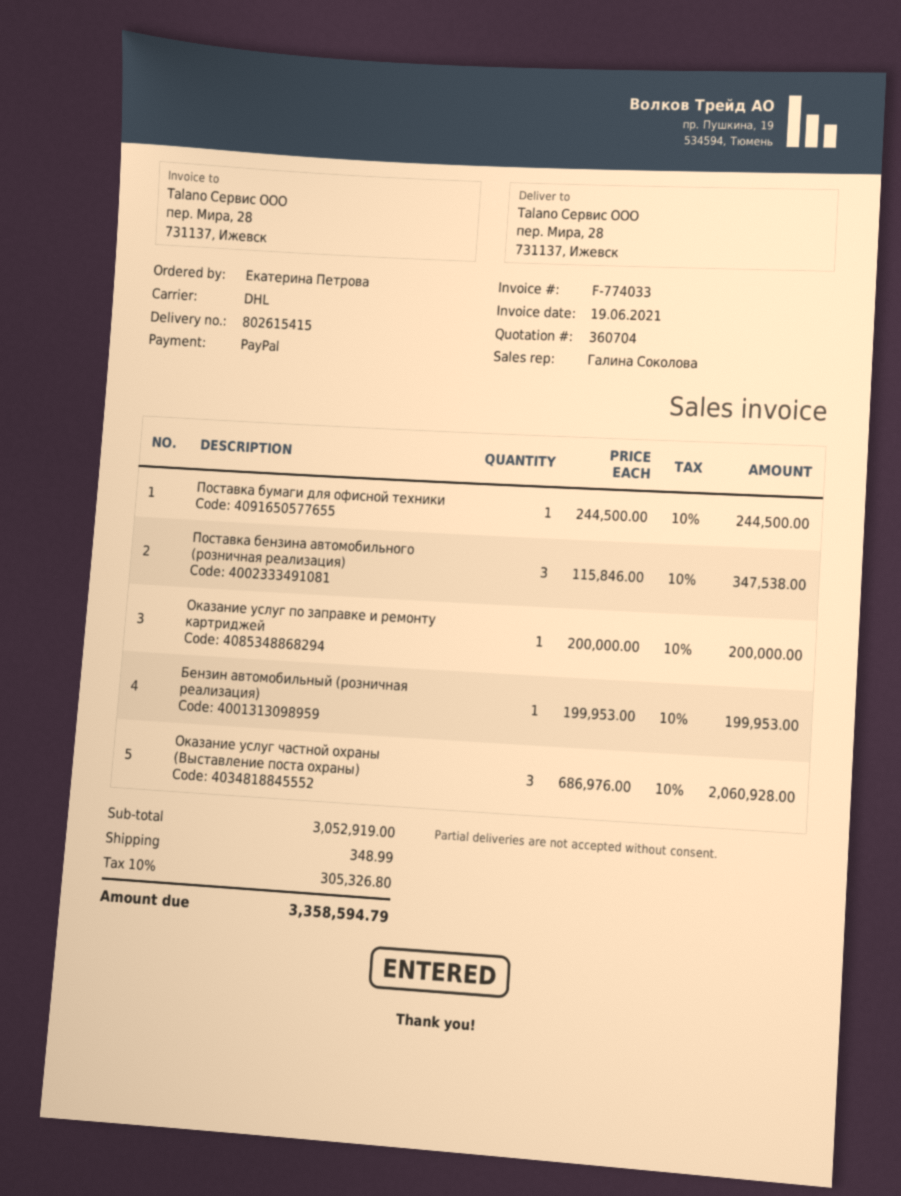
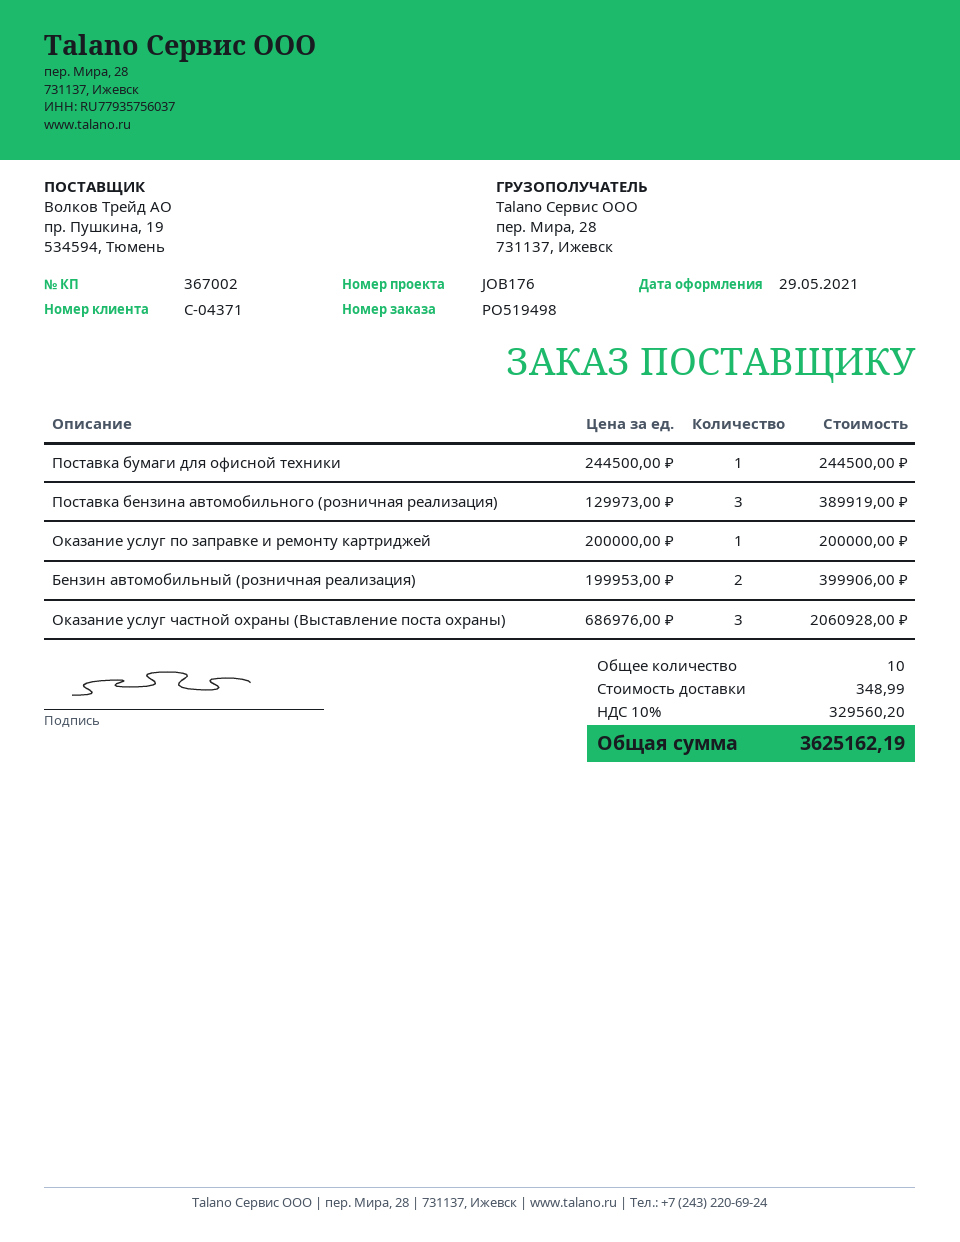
quote number: 360704 -> 367002
Поставка бензина автомобильного (розничная реализация): 3 x 115846.00 = 347538.00 -> 3 x 129973.00 = 389919.00
Бензин автомобильный (розничная реализация): 1 x 199953.00 = 199953.00 -> 2 x 199953.00 = 399906.00
tax: 10% = 305326.80 -> 10% = 329560.20
total: 3358594.79 -> 3625162.19

